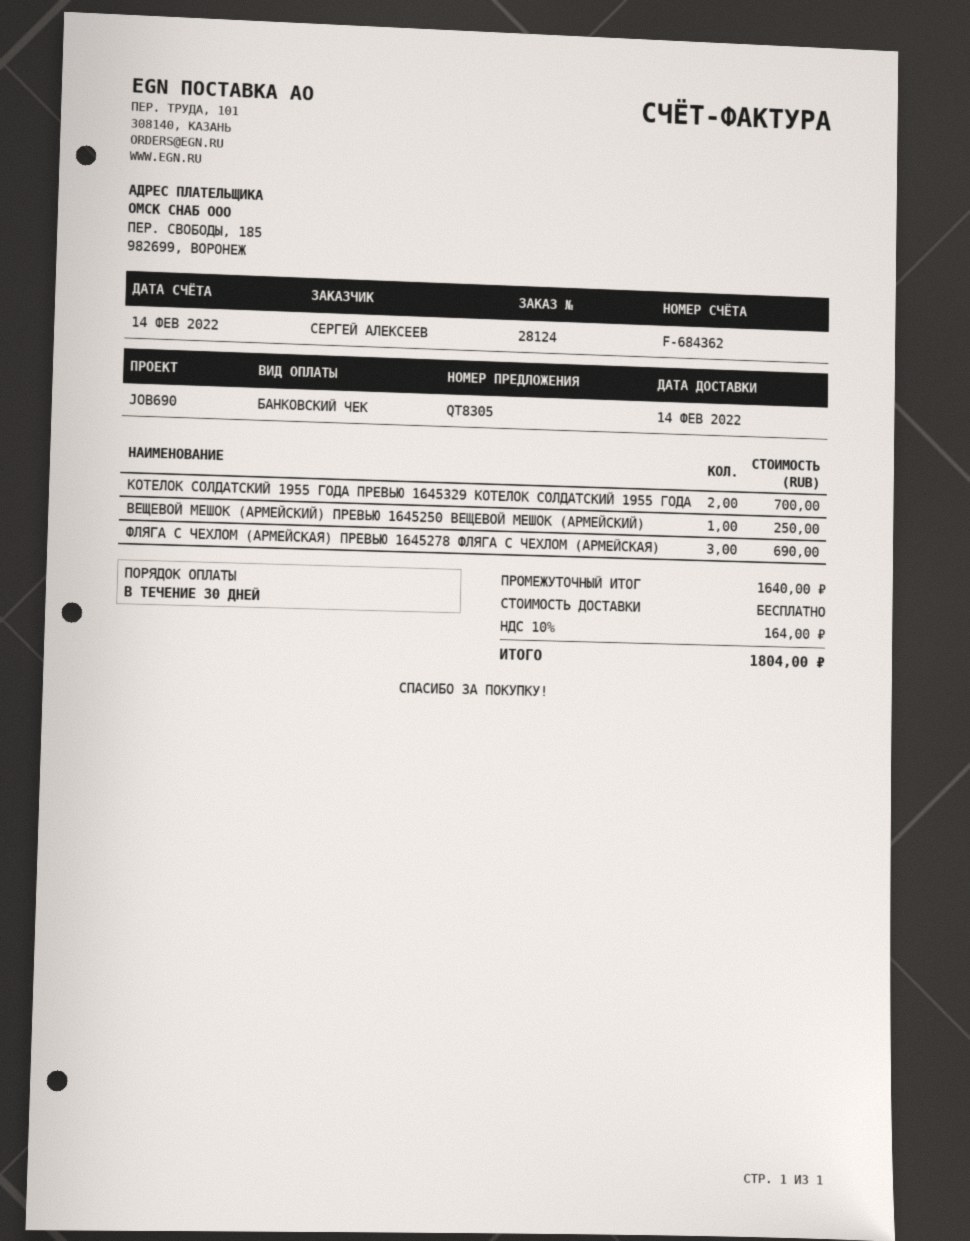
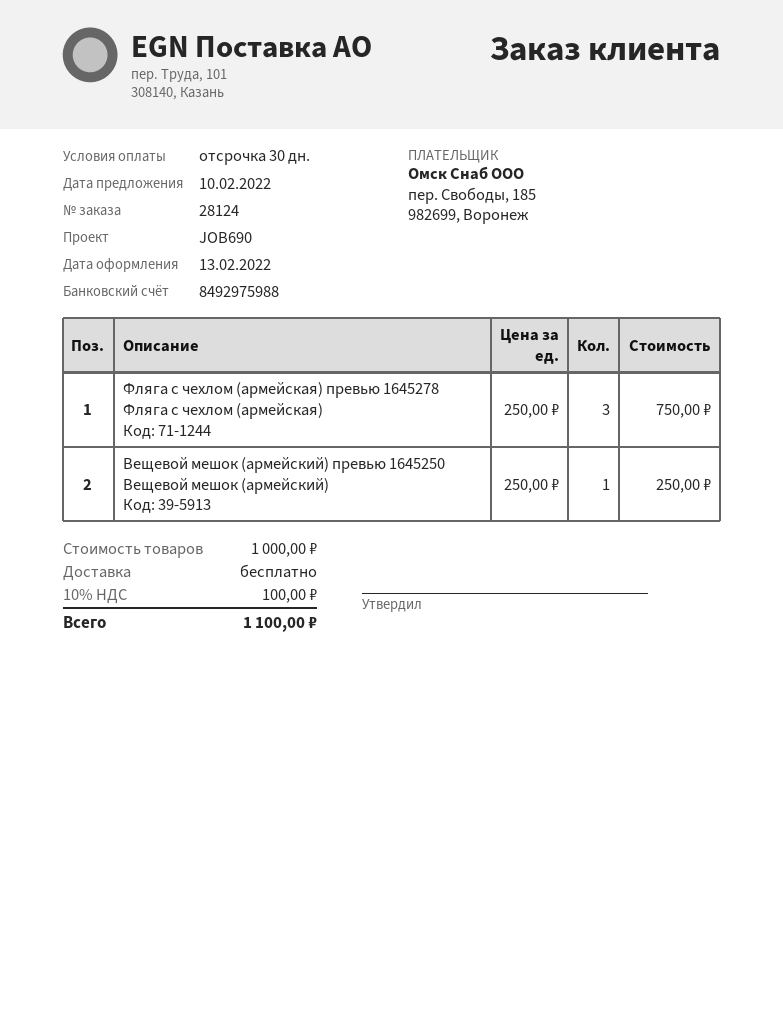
КОТЕЛОК СОЛДАТСКИЙ 1955 ГОДА ПРЕВЬЮ 1645329 КОТЕЛОК СОЛДАТСКИЙ 1955 ГОДА: 2 for 700.00 -> none
ФЛЯГА С ЧЕХЛОМ (АРМЕЙСКАЯ) ПРЕВЬЮ 1645278 ФЛЯГА С ЧЕХЛОМ (АРМЕЙСКАЯ): 3 for 690.00 -> 3 for 750.00
subtotal: 1640.00 -> 1000.00
tax: 10% = 164.00 -> 10% = 100.00
total: 1804.00 -> 1100.00

